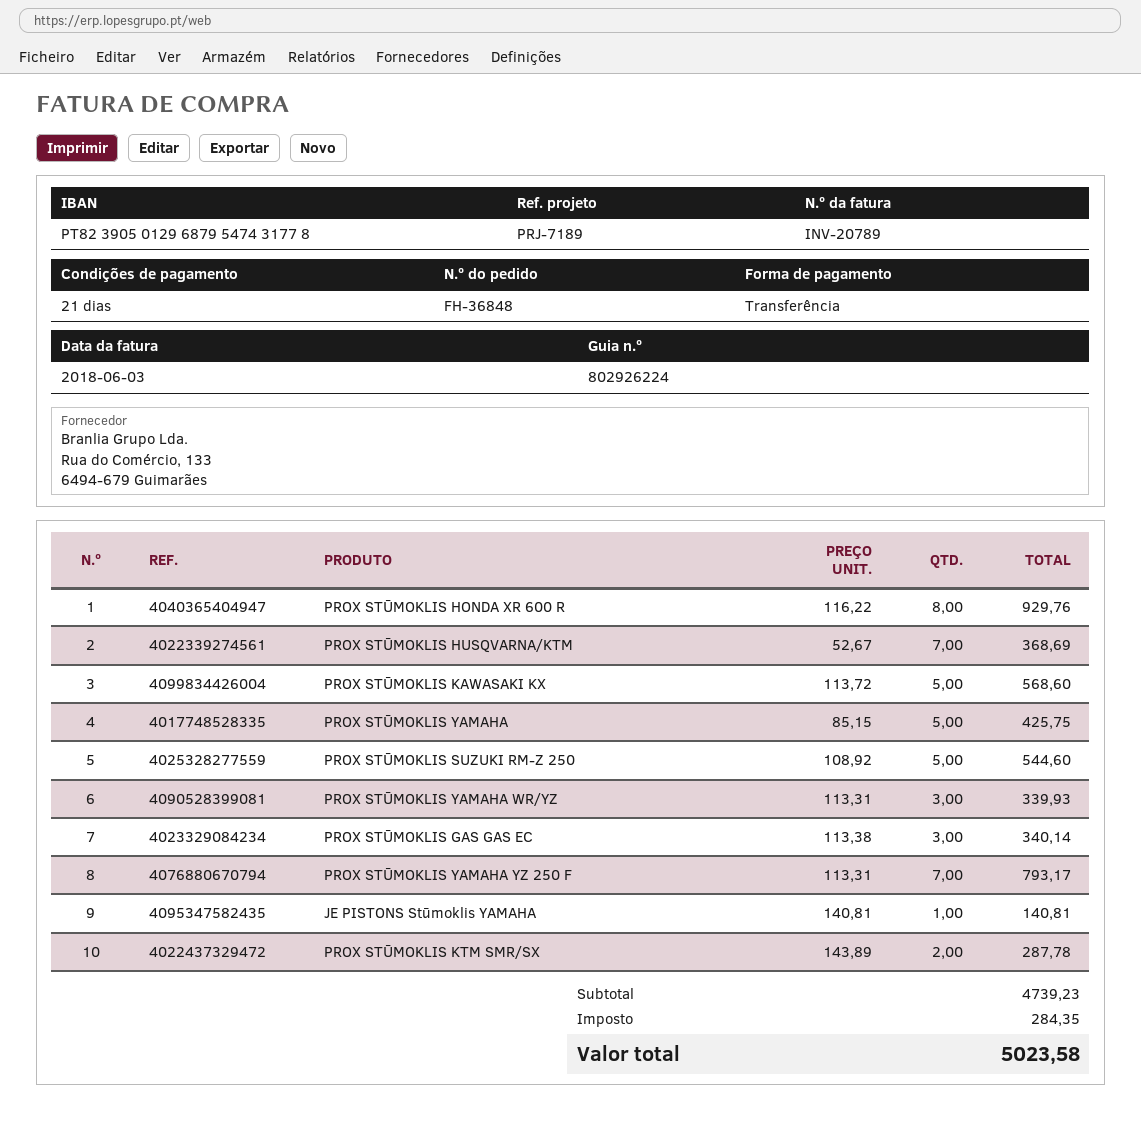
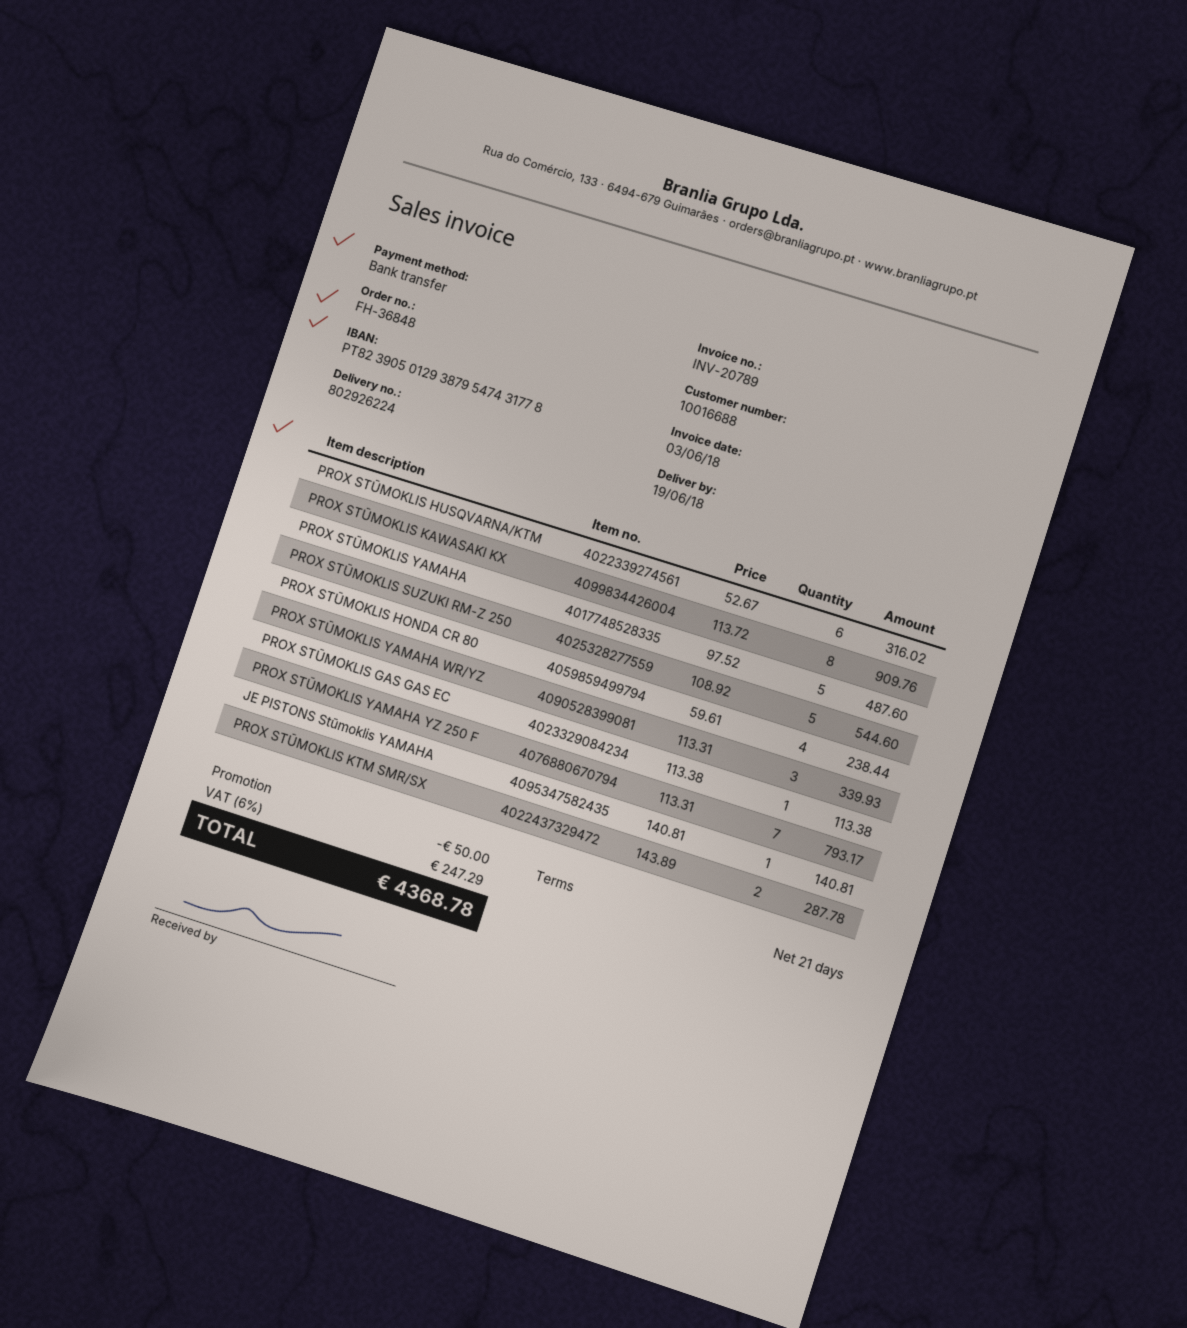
bank account: PT82390501296879547431778 -> PT82390501293879547431778
PROX STŪMOKLIS HONDA XR 600 R: 8 x 116.22 = 929.76 -> none
PROX STŪMOKLIS HUSQVARNA/KTM: 7 x 52.67 = 368.69 -> 6 x 52.67 = 316.02
PROX STŪMOKLIS KAWASAKI KX: 5 x 113.72 = 568.60 -> 8 x 113.72 = 909.76
PROX STŪMOKLIS YAMAHA: 5 x 85.15 = 425.75 -> 5 x 97.52 = 487.60
PROX STŪMOKLIS GAS GAS EC: 3 x 113.38 = 340.14 -> 1 x 113.38 = 113.38
PROX STŪMOKLIS HONDA CR 80: none -> 4 x 59.61 = 238.44
discount: none -> 50.00
tax: 284.35 -> 247.29
total: 5023.58 -> 4368.78

